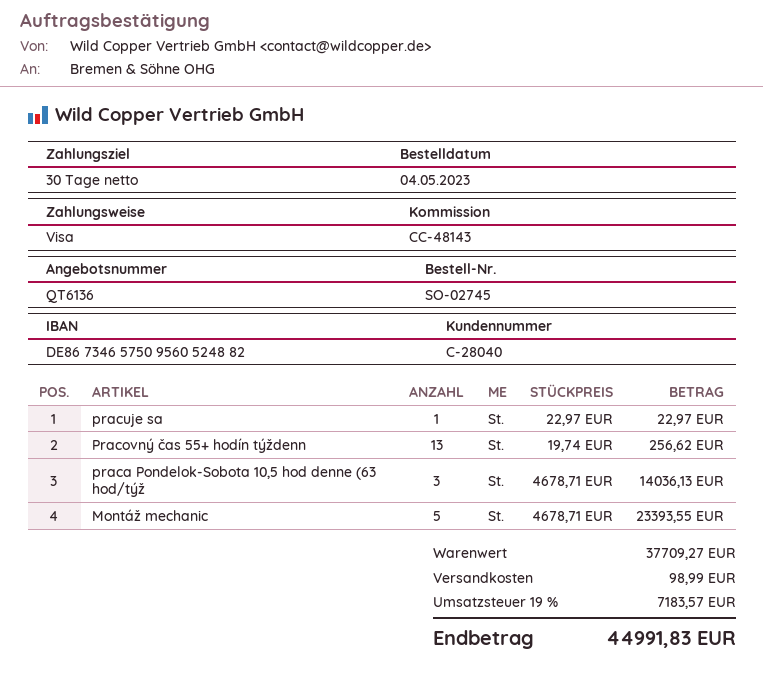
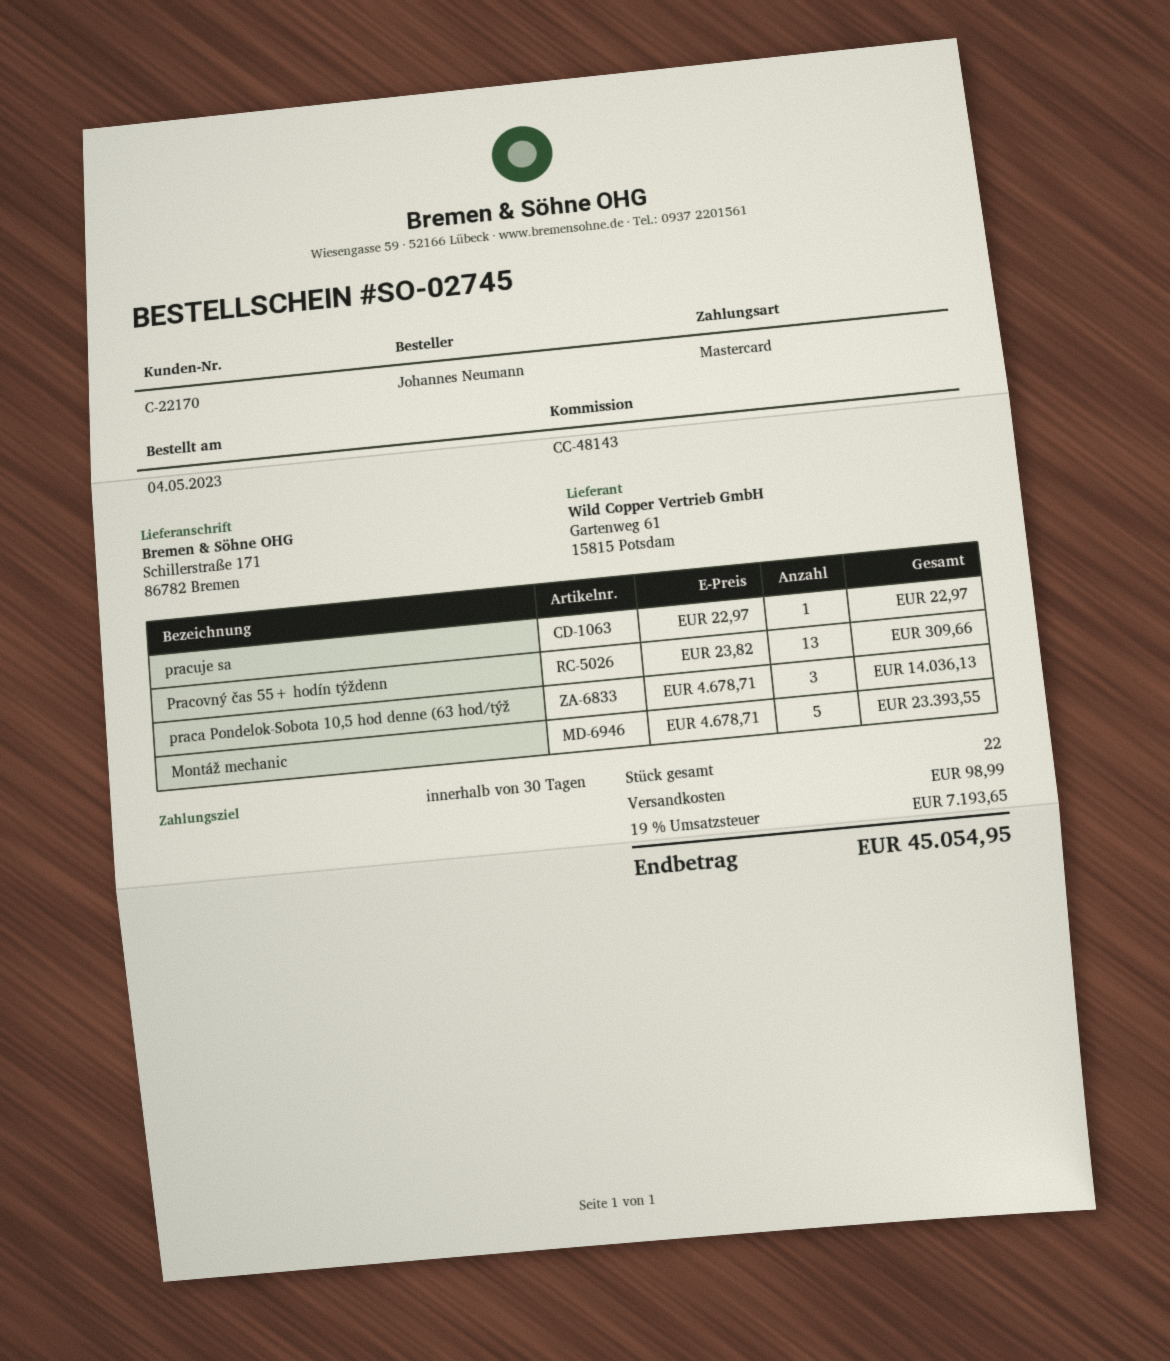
customer number: C-28040 -> C-22170
payment method: Visa -> Mastercard
Pracovný čas 55+ hodín týždenn: 13 x 19.74 = 256.62 -> 13 x 23.82 = 309.66
tax: 19% = 7183.57 -> 19% = 7193.65
total: 44991.83 -> 45054.95

